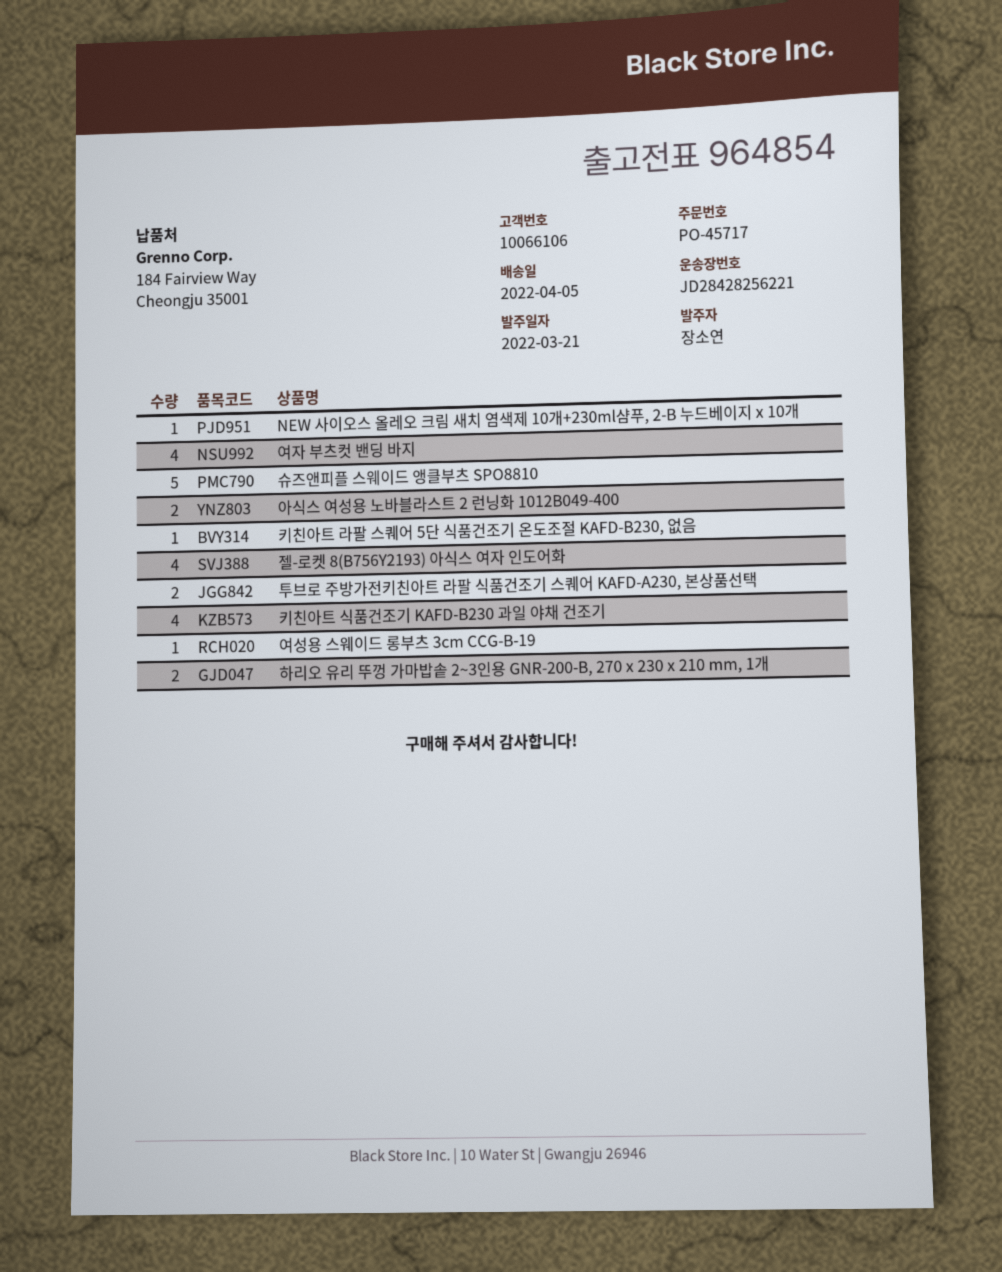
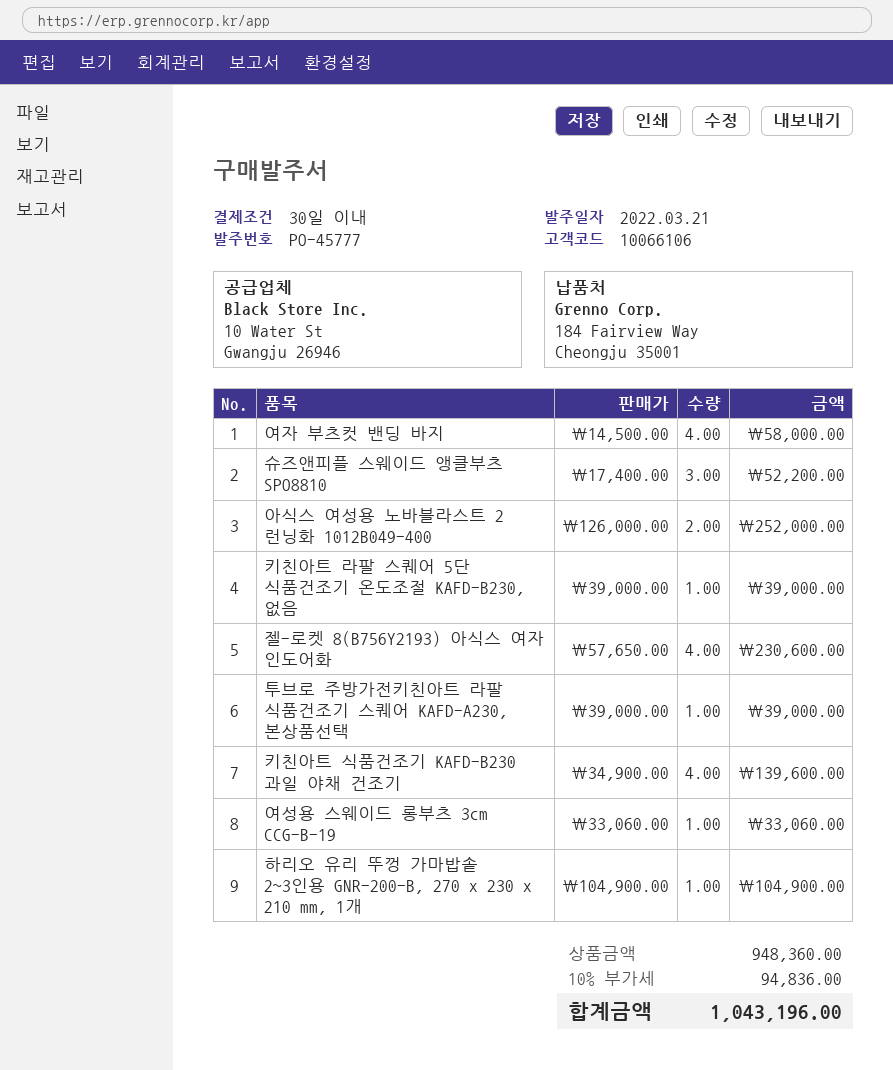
order number: PO-45717 -> PO-45777
NEW 사이오스 올레오 크림 새치 염색제 10개+230ml샴푸, 2-B 누드베이지 x 10개: 1 -> none
슈즈앤피플 스웨이드 앵클부츠 SPO8810: 5 -> 3
투브로 주방가전키친아트 라팔 식품건조기 스퀘어 KAFD-A230, 본상품선택: 2 -> 1
하리오 유리 뚜껑 가마밥솥 2~3인용 GNR-200-B, 270 x 230 x 210 mm, 1개: 2 -> 1

